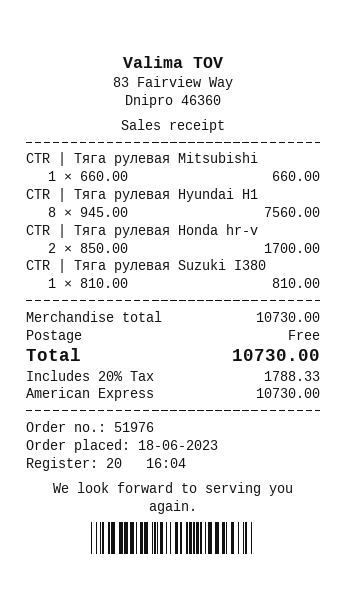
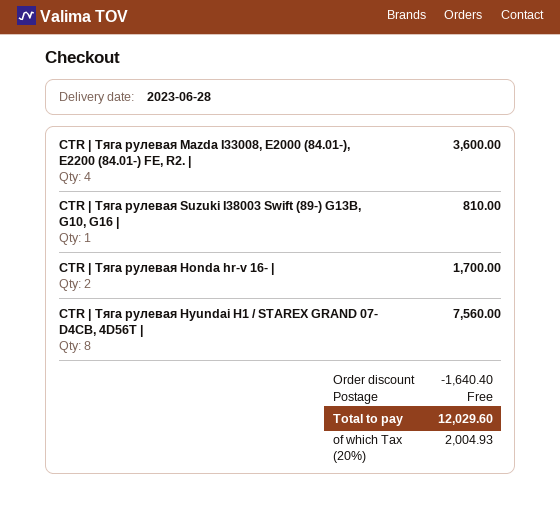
CTR | Тяга рулевая Mitsubishi: 1 for 660.00 -> none
CTR | Тяга рулевая Mazda I33008, E2000 (84.01-), E2200 (84.01-) FE, R2. |: none -> 4 for 3600.00
discount: none -> 1640.40
tax: 20% = 1788.33 -> 20% = 2004.93
total: 10730.00 -> 12029.60

